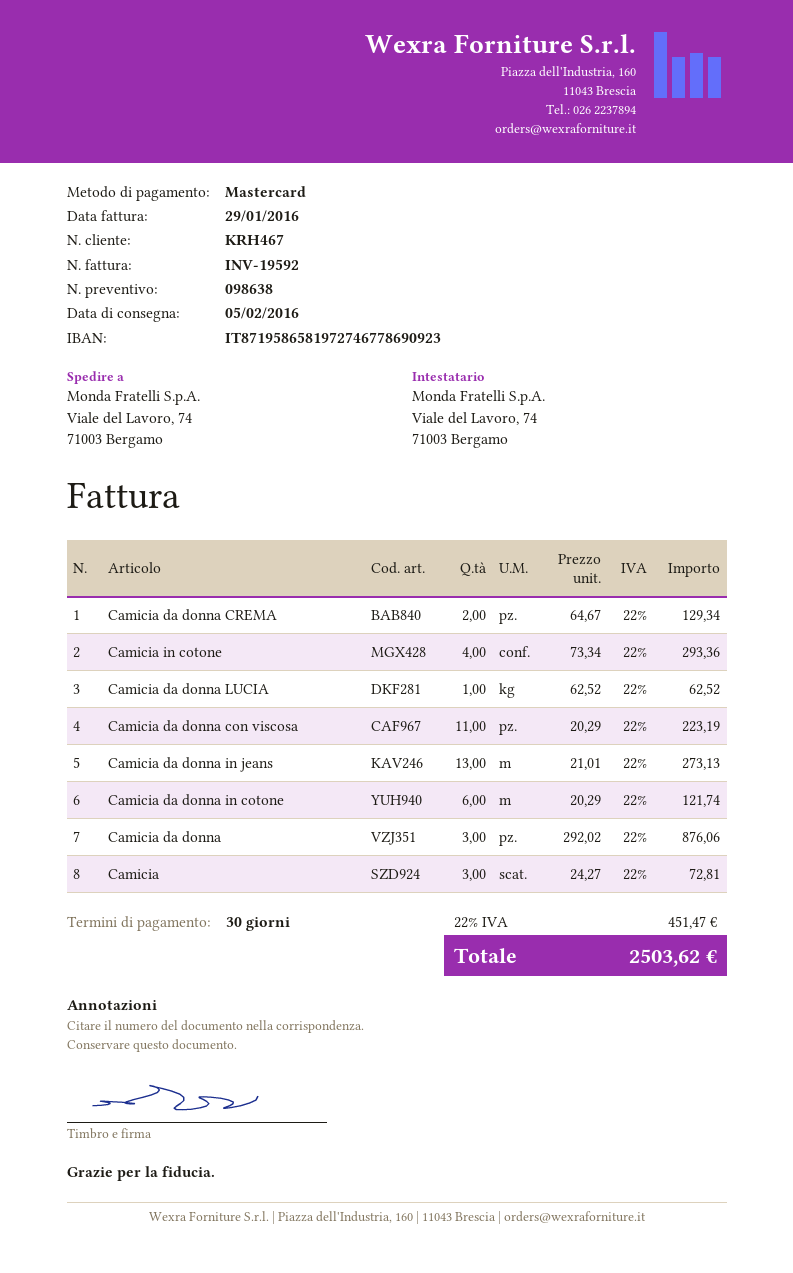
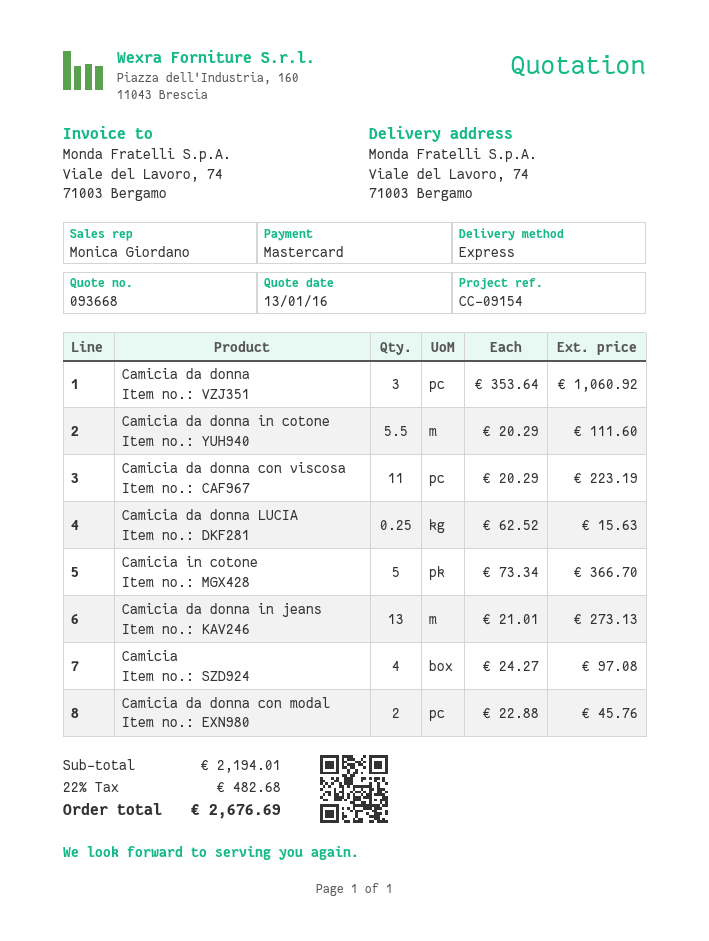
quote number: 098638 -> 093668
Camicia da donna CREMA: 2 x 64.67 = 129.34 -> none
Camicia in cotone: 4 x 73.34 = 293.36 -> 5 x 73.34 = 366.70
Camicia da donna LUCIA: 1 x 62.52 = 62.52 -> 0.25 x 62.52 = 15.63
Camicia da donna in cotone: 6 x 20.29 = 121.74 -> 5.5 x 20.29 = 111.60
Camicia da donna: 3 x 292.02 = 876.06 -> 3 x 353.64 = 1060.92
Camicia: 3 x 24.27 = 72.81 -> 4 x 24.27 = 97.08
Camicia da donna con modal: none -> 2 x 22.88 = 45.76
tax: 22% = 451.47 -> 22% = 482.68
total: 2503.62 -> 2676.69

